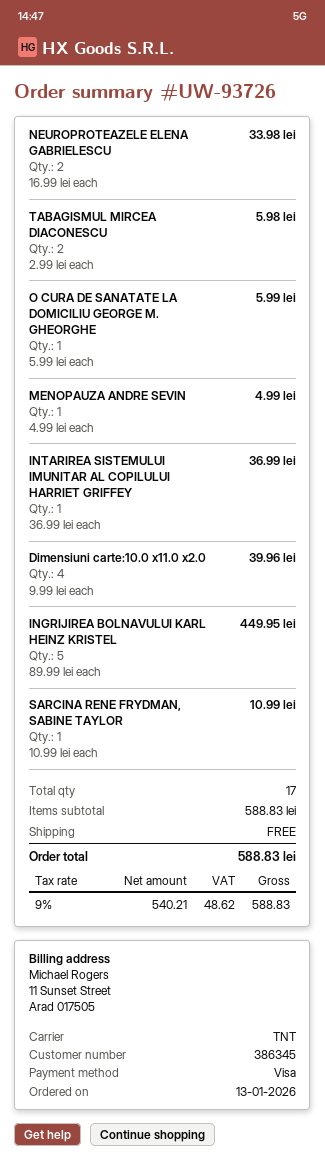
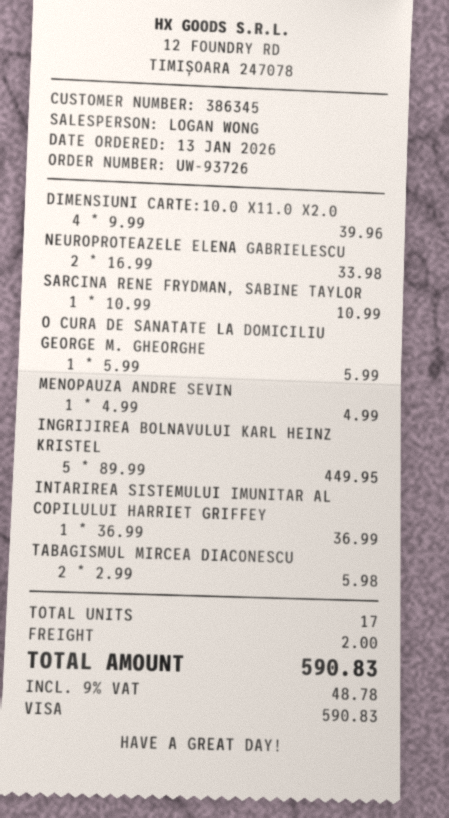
shipping: 0.00 -> 2.00
tax: 9% = 48.62 -> 9% = 48.78
total: 588.83 -> 590.83

